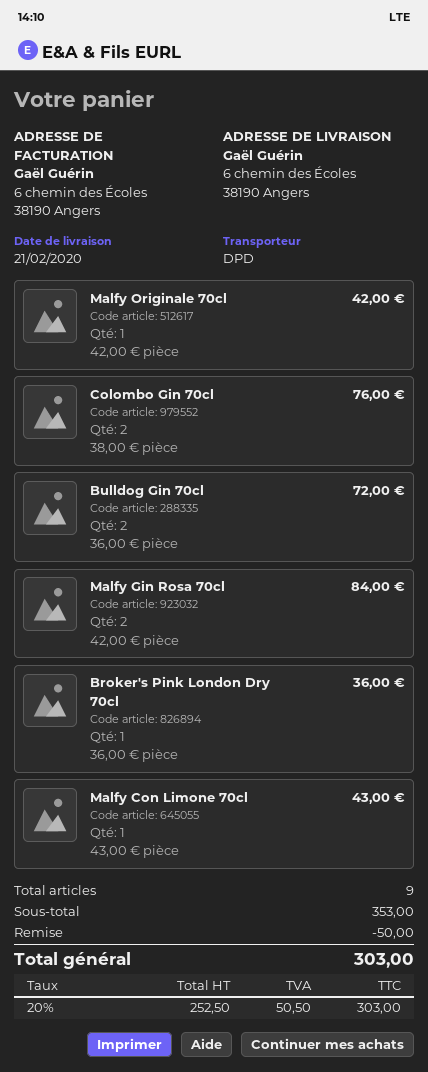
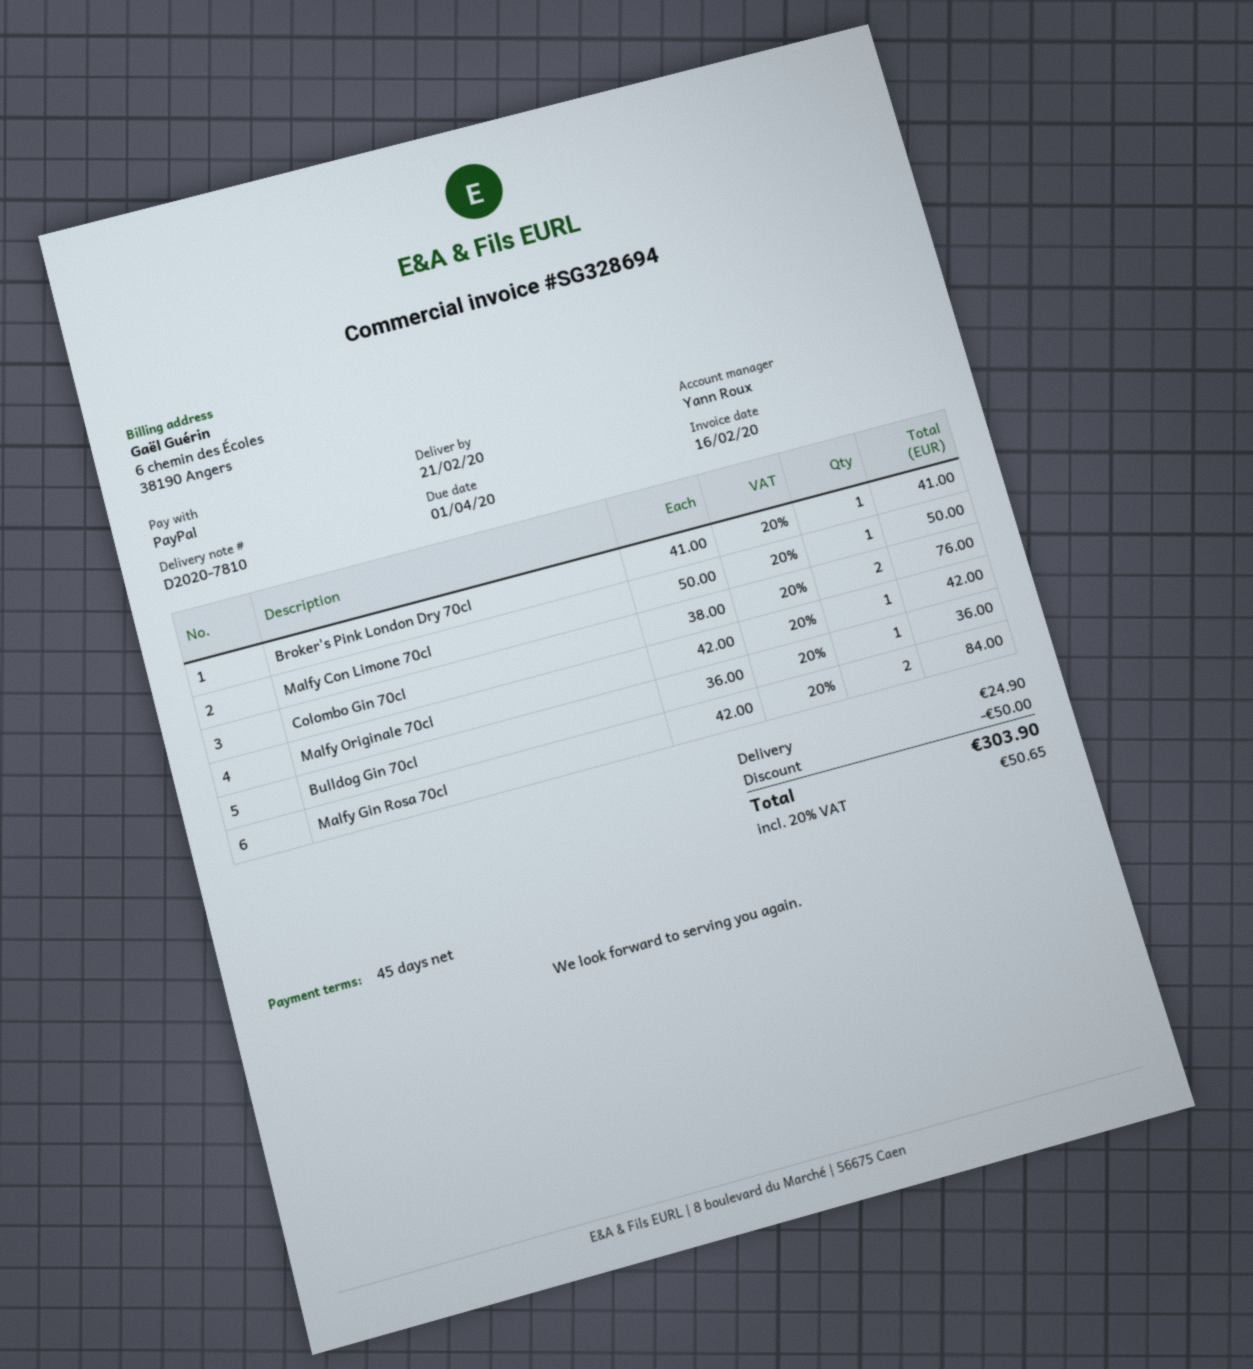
Bulldog Gin 70cl: 2 x 36.00 = 72.00 -> 1 x 36.00 = 36.00
Broker's Pink London Dry 70cl: 1 x 36.00 = 36.00 -> 1 x 41.00 = 41.00
Malfy Con Limone 70cl: 1 x 43.00 = 43.00 -> 1 x 50.00 = 50.00
shipping: none -> 24.90
tax: 20% = 50.50 -> 20% = 50.65
total: 303.00 -> 303.90

